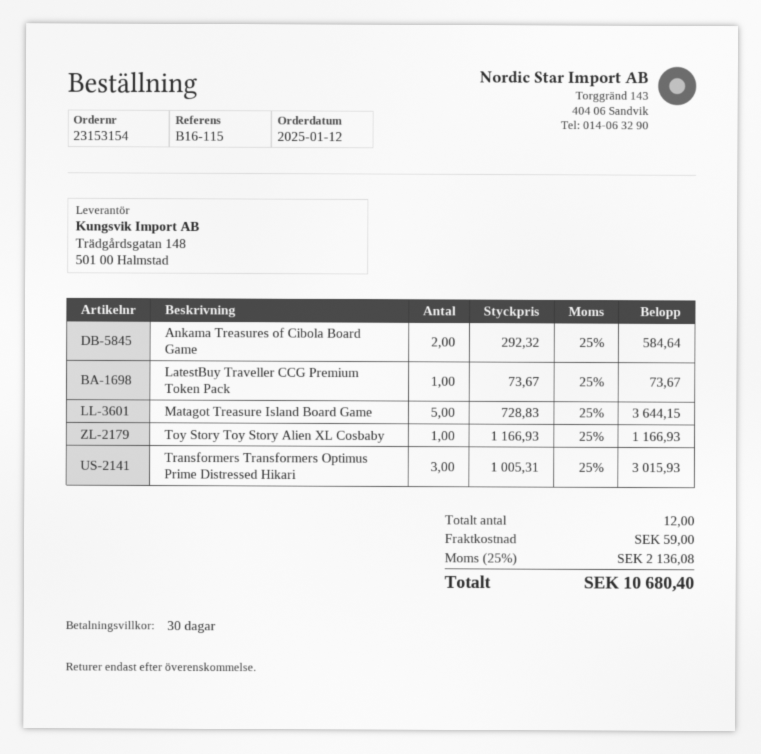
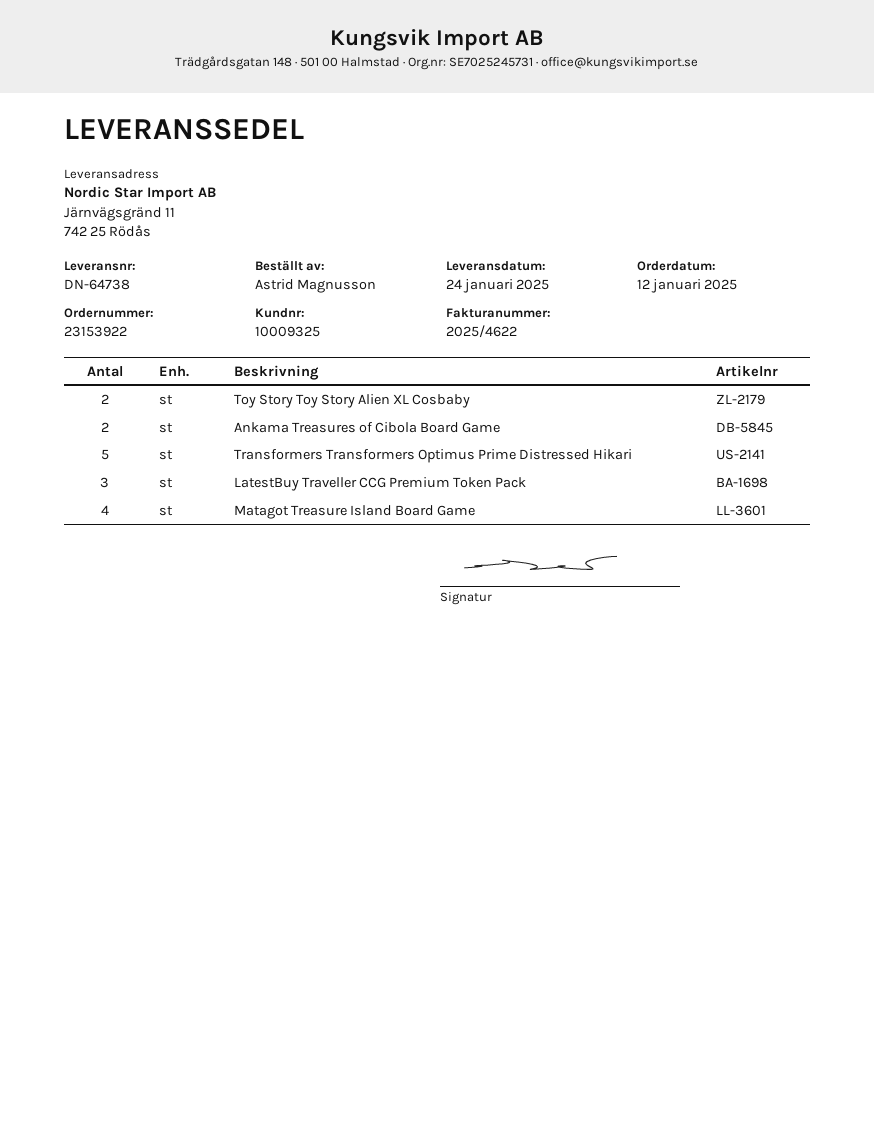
order number: 23153154 -> 23153922
LatestBuy Traveller CCG Premium Token Pack: 1 -> 3
Matagot Treasure Island Board Game: 5 -> 4
Toy Story Toy Story Alien XL Cosbaby: 1 -> 2
Transformers Transformers Optimus Prime Distressed Hikari: 3 -> 5

